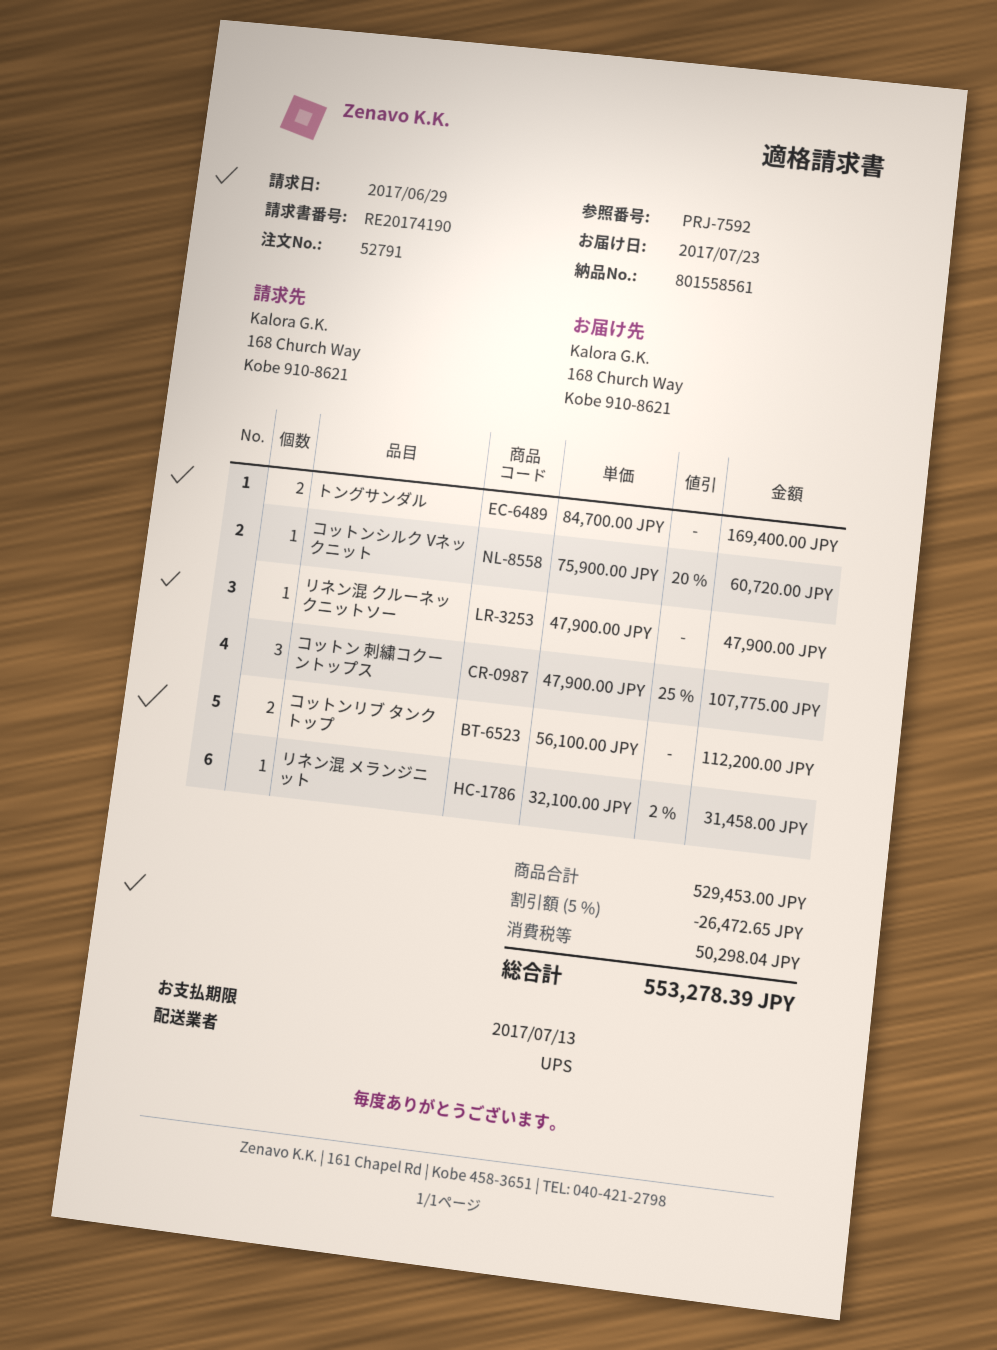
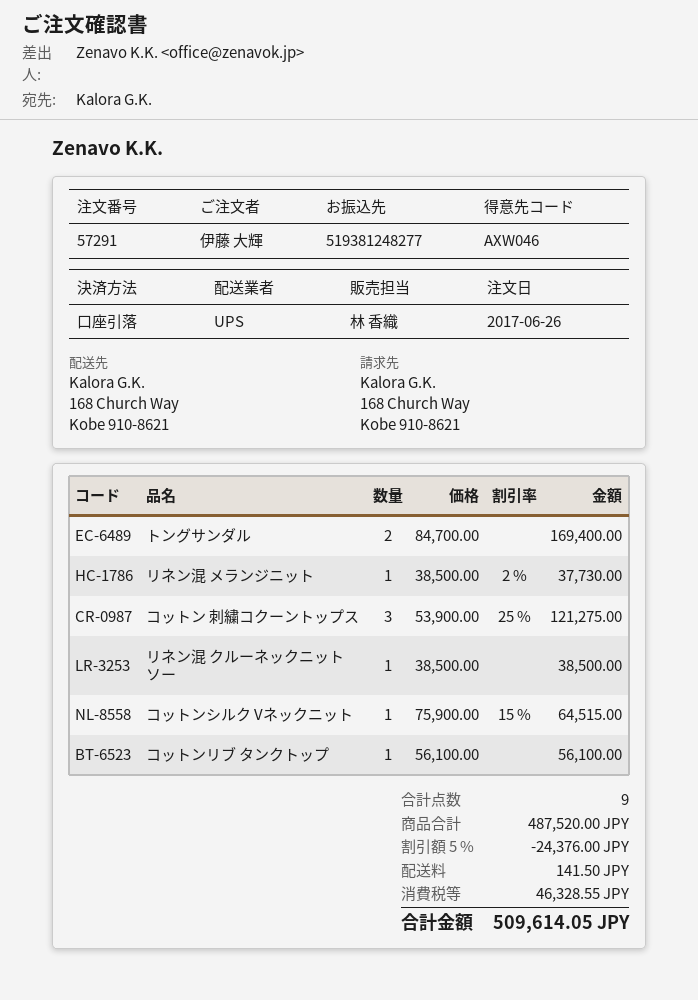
order number: 52791 -> 57291
コットンシルク Vネックニット: 1 x 75900.00 - 20% = 60720.00 -> 1 x 75900.00 - 15% = 64515.00
リネン混 クルーネックニットソー: 1 x 47900.00 = 47900.00 -> 1 x 38500.00 = 38500.00
コットン 刺繍コクーントップス: 3 x 47900.00 - 25% = 107775.00 -> 3 x 53900.00 - 25% = 121275.00
コットンリブ タンクトップ: 2 x 56100.00 = 112200.00 -> 1 x 56100.00 = 56100.00
リネン混 メランジニット: 1 x 32100.00 - 2% = 31458.00 -> 1 x 38500.00 - 2% = 37730.00
subtotal: 529453.00 -> 487520.00
discount: 5% = 26472.65 -> 5% = 24376.00
shipping: none -> 141.50
tax: 50298.04 -> 46328.55
total: 553278.39 -> 509614.05

